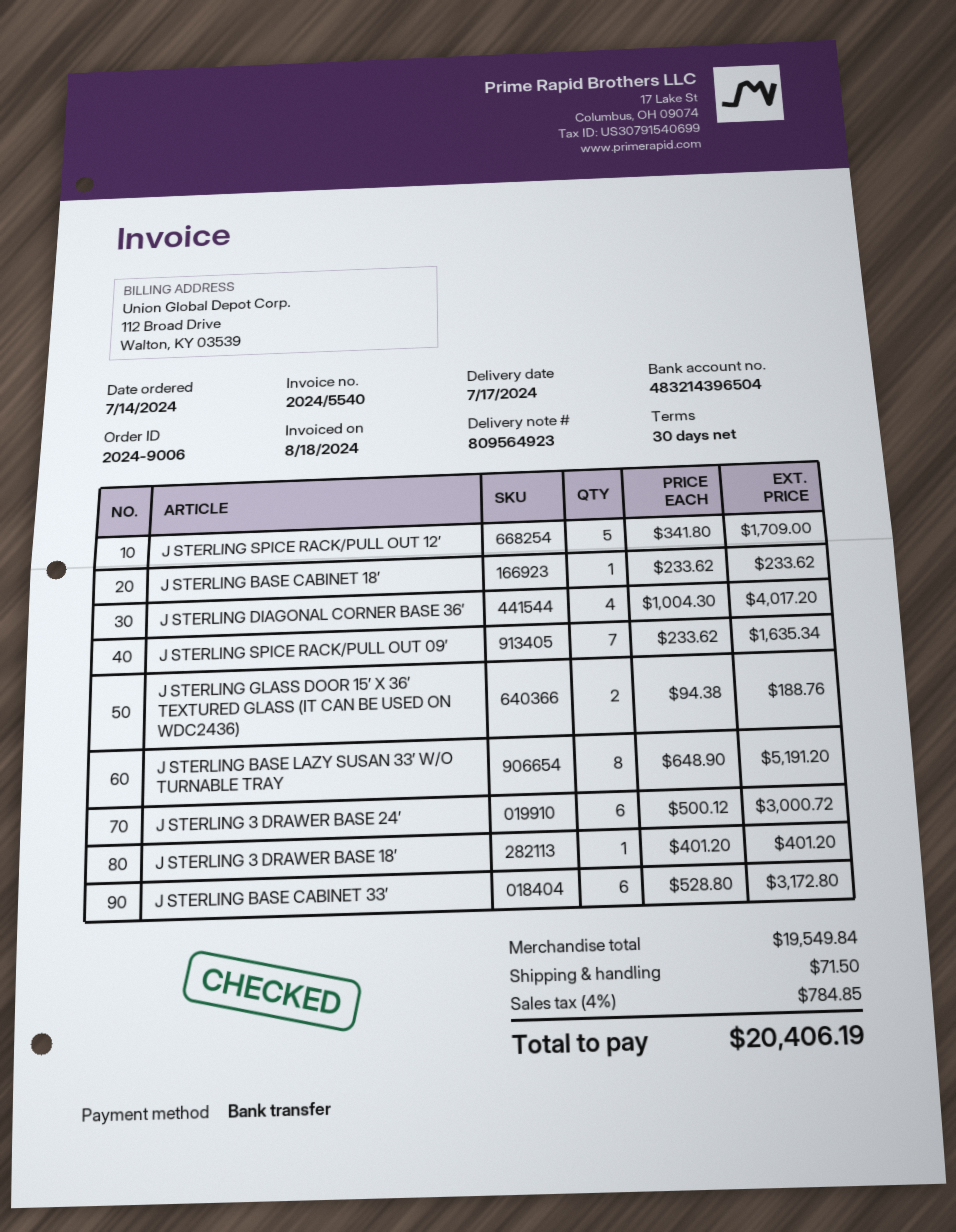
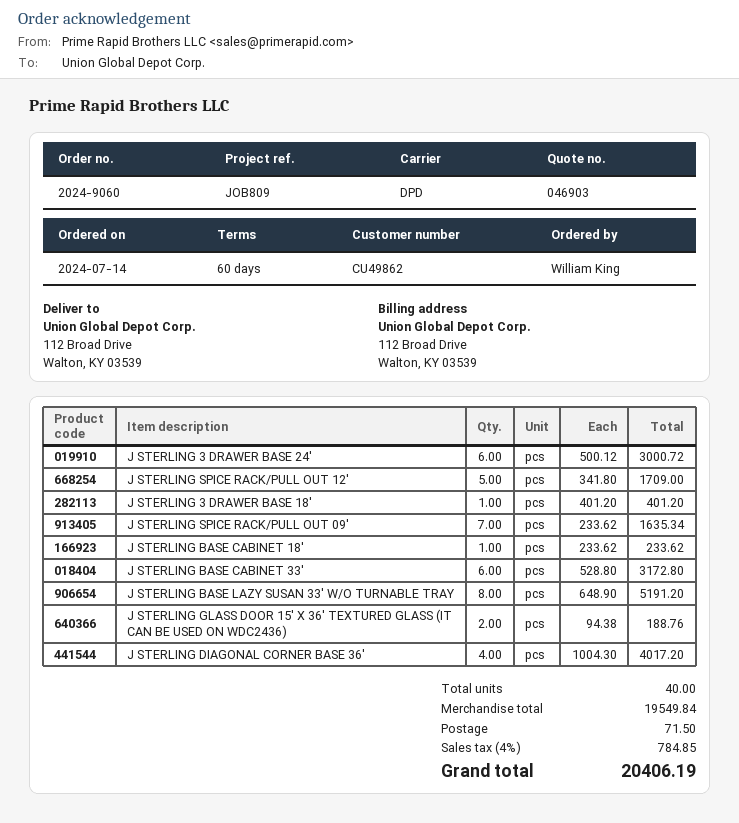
order number: 2024-9006 -> 2024-9060
payment terms: 30 days -> 60 days

